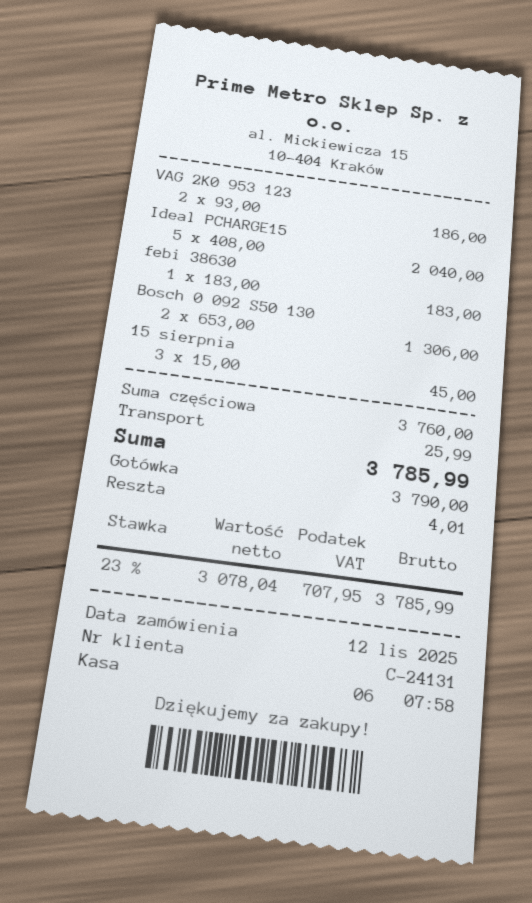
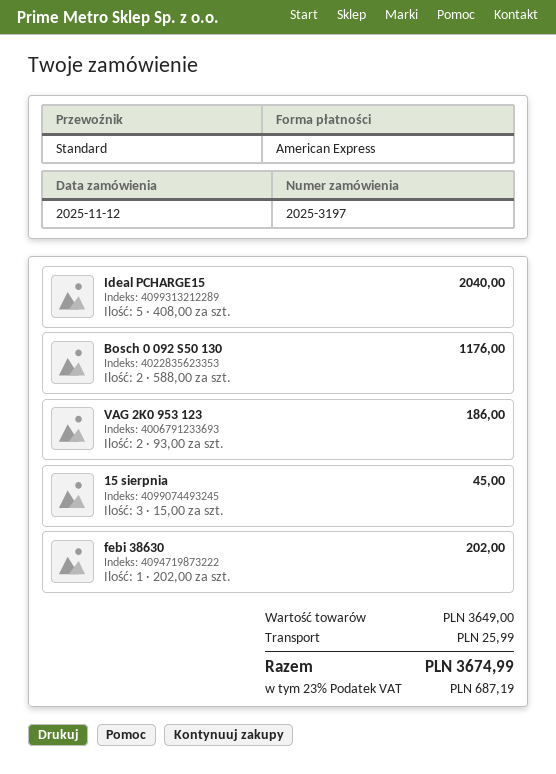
payment method: cash -> American Express
febi 38630: 1 x 183.00 = 183.00 -> 1 x 202.00 = 202.00
Bosch 0 092 S50 130: 2 x 653.00 = 1306.00 -> 2 x 588.00 = 1176.00
subtotal: 3760.00 -> 3649.00
tax: 23% = 707.95 -> 23% = 687.19
total: 3785.99 -> 3674.99

